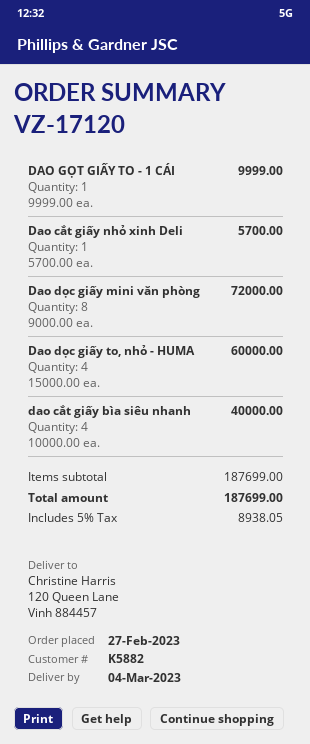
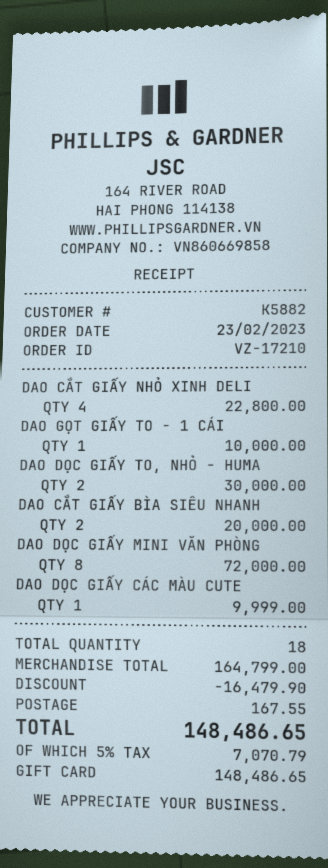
order number: VZ-17120 -> VZ-17210
order date: 2023-02-27 -> 2023-02-23
DAO GỌT GIẤY TO - 1 CÁI: 1 for 9999.00 -> 1 for 10000.00
Dao cắt giấy nhỏ xinh Deli: 1 for 5700.00 -> 4 for 22800.00
Dao dọc giấy to, nhỏ - HUMA: 4 for 60000.00 -> 2 for 30000.00
dao cắt giấy bìa siêu nhanh: 4 for 40000.00 -> 2 for 20000.00
DAO DỌC GIẤY CÁC MÀU CUTE: none -> 1 for 9999.00
subtotal: 187699.00 -> 164799.00
discount: none -> 16479.90
shipping: none -> 167.55
tax: 5% = 8938.05 -> 5% = 7070.79
total: 187699.00 -> 148486.65

